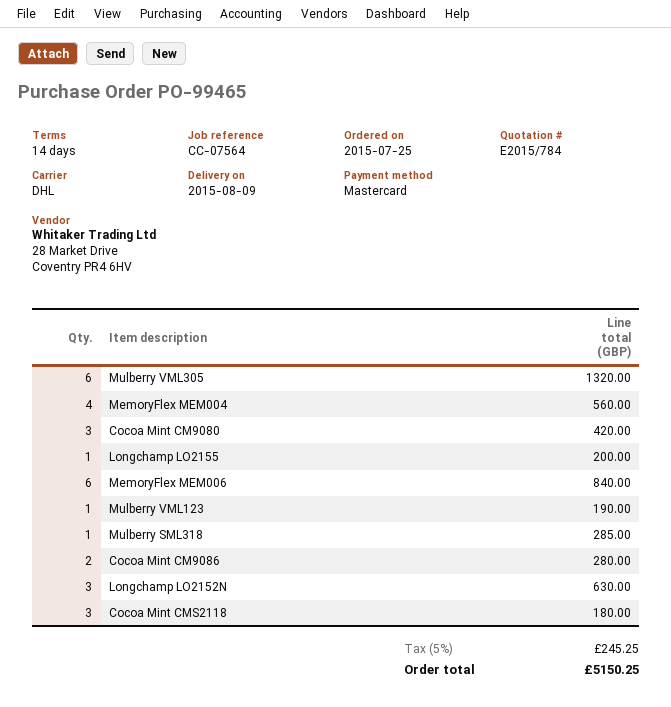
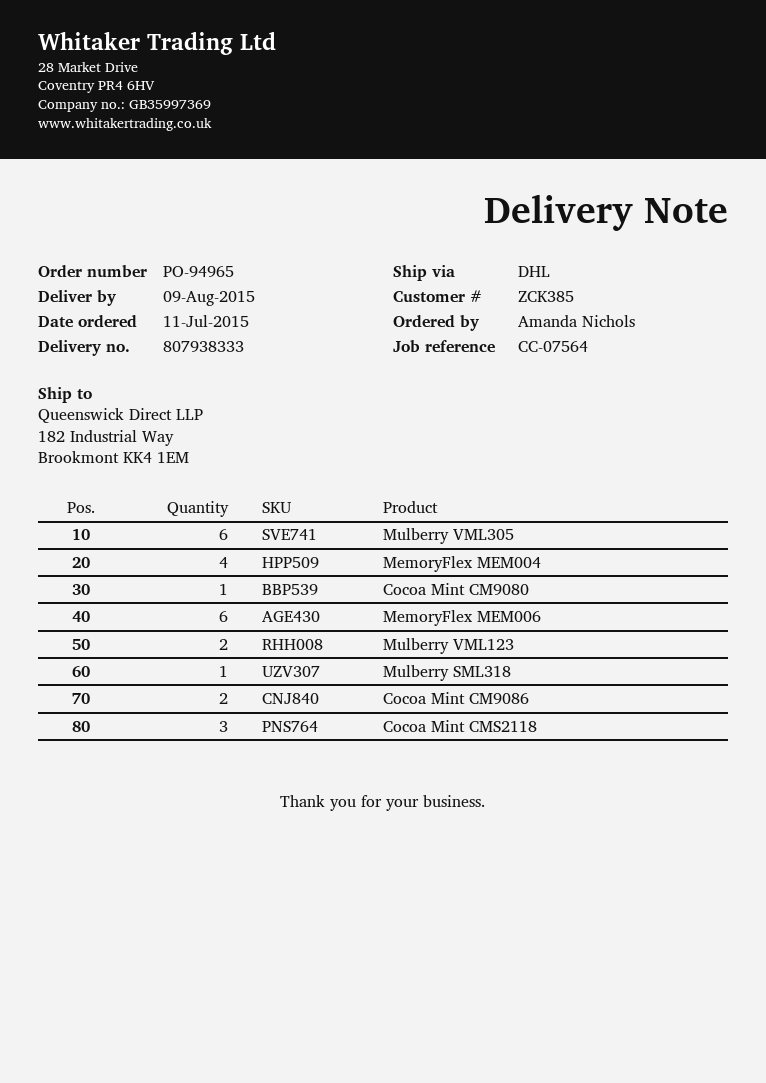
order number: PO-99465 -> PO-94965
order date: 2015-07-25 -> 2015-07-11
Cocoa Mint CM9080: 3 -> 1
Longchamp LO2155: 1 -> none
Mulberry VML123: 1 -> 2
Longchamp LO2152N: 3 -> none

